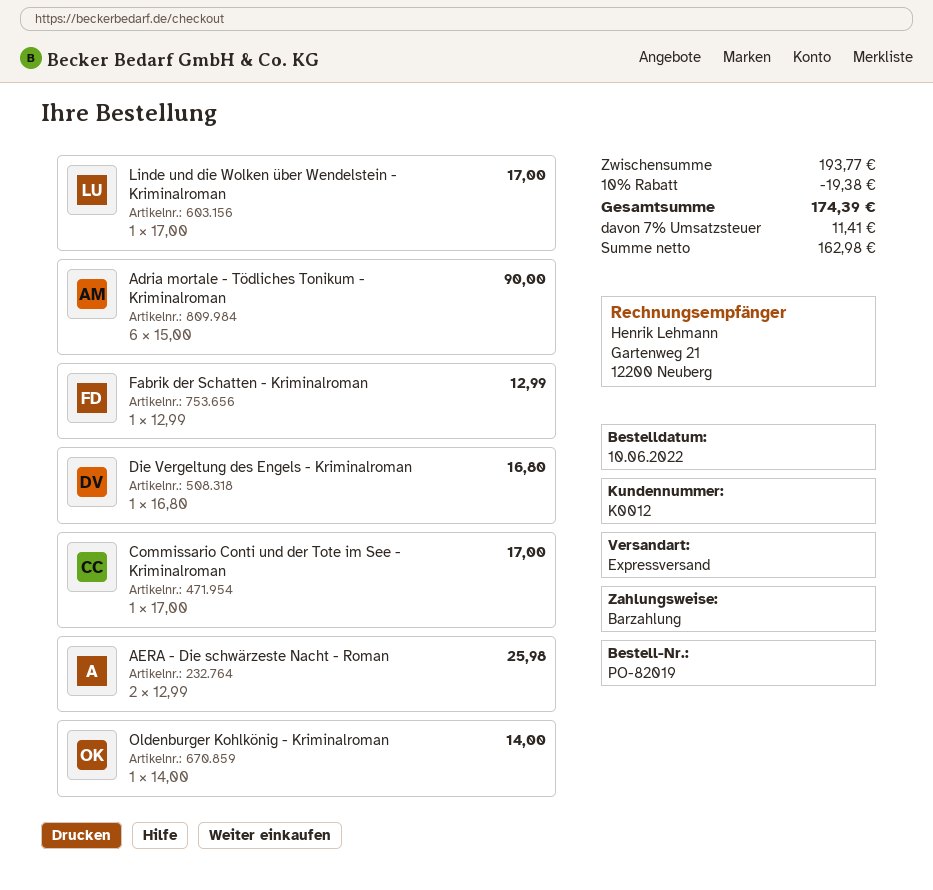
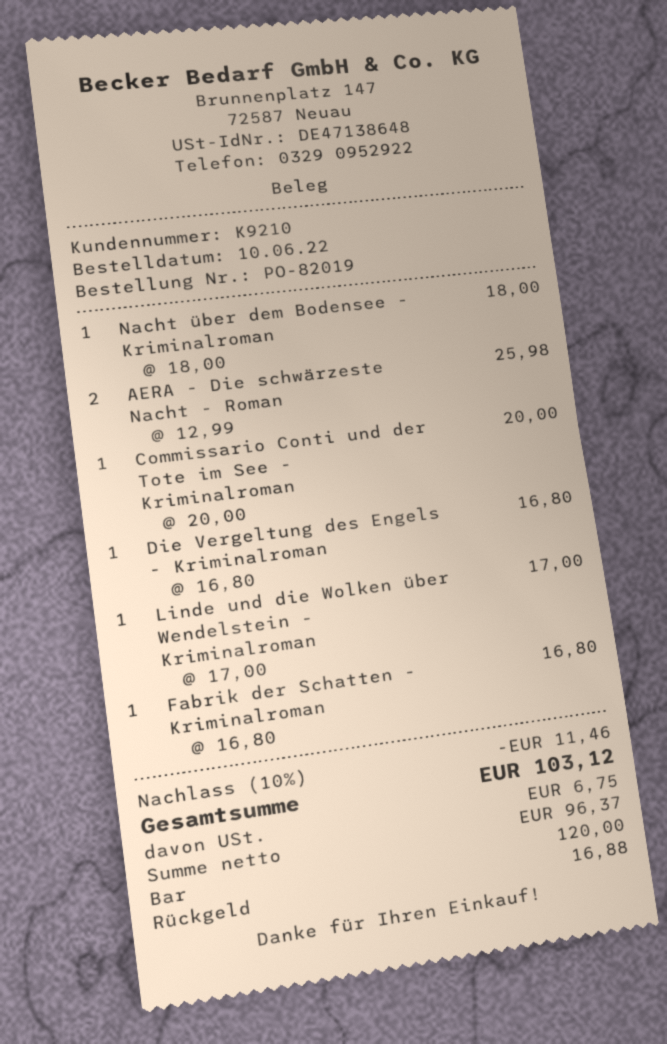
customer number: K0012 -> K9210
Adria mortale - Tödliches Tonikum - Kriminalroman: 6 x 15.00 = 90.00 -> none
Fabrik der Schatten - Kriminalroman: 1 x 12.99 = 12.99 -> 1 x 16.80 = 16.80
Commissario Conti und der Tote im See - Kriminalroman: 1 x 17.00 = 17.00 -> 1 x 20.00 = 20.00
Oldenburger Kohlkönig - Kriminalroman: 1 x 14.00 = 14.00 -> none
Nacht über dem Bodensee - Kriminalroman: none -> 1 x 18.00 = 18.00
discount: 10% = 19.38 -> 10% = 11.46
net: 162.98 -> 96.37
tax: 11.41 -> 6.75
total: 174.39 -> 103.12

